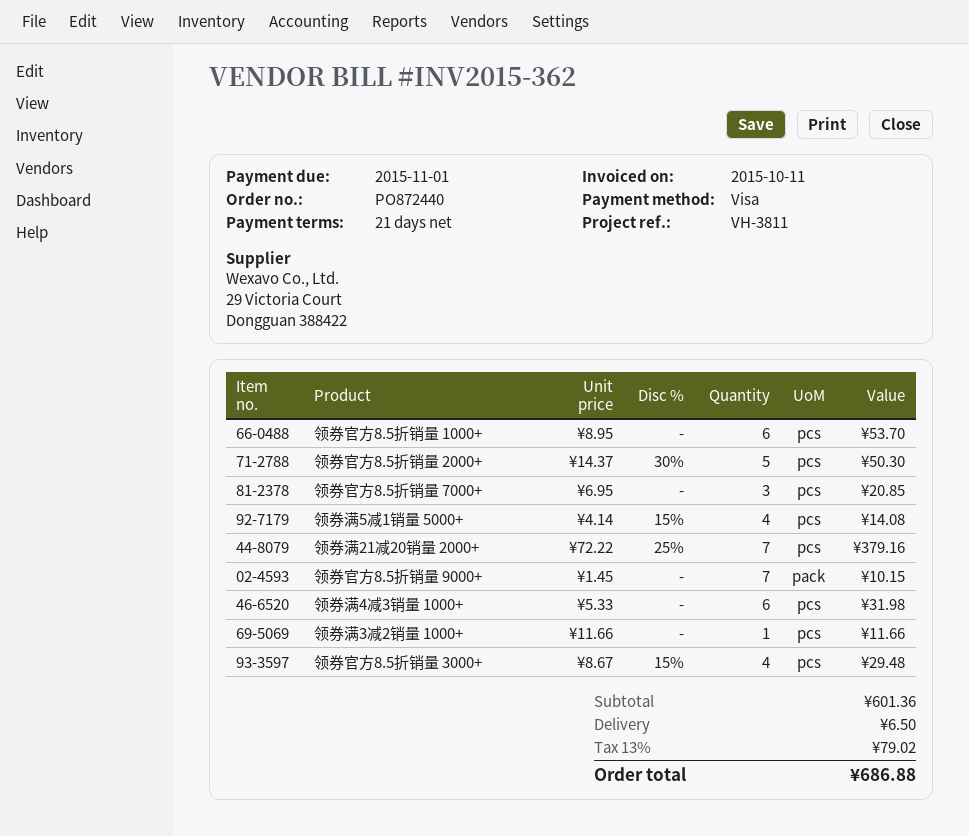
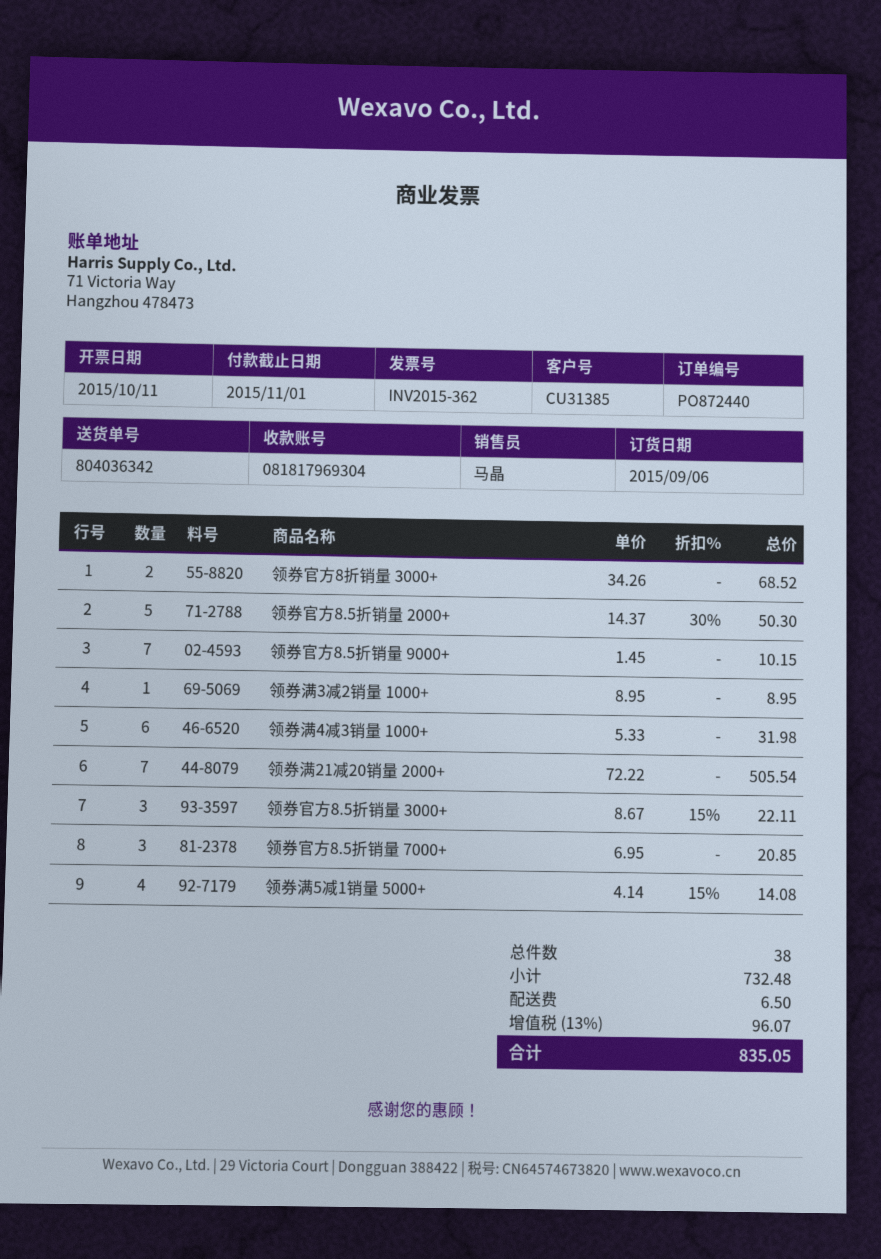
领券官方8.5折销量 1000+: 6 x 8.95 = 53.70 -> none
领券满21减20销量 2000+: 7 x 72.22 - 25% = 379.16 -> 7 x 72.22 = 505.54
领券满3减2销量 1000+: 1 x 11.66 = 11.66 -> 1 x 8.95 = 8.95
领券官方8.5折销量 3000+: 4 x 8.67 - 15% = 29.48 -> 3 x 8.67 - 15% = 22.11
领券官方8折销量 3000+: none -> 2 x 34.26 = 68.52
subtotal: 601.36 -> 732.48
tax: 13% = 79.02 -> 13% = 96.07
total: 686.88 -> 835.05

